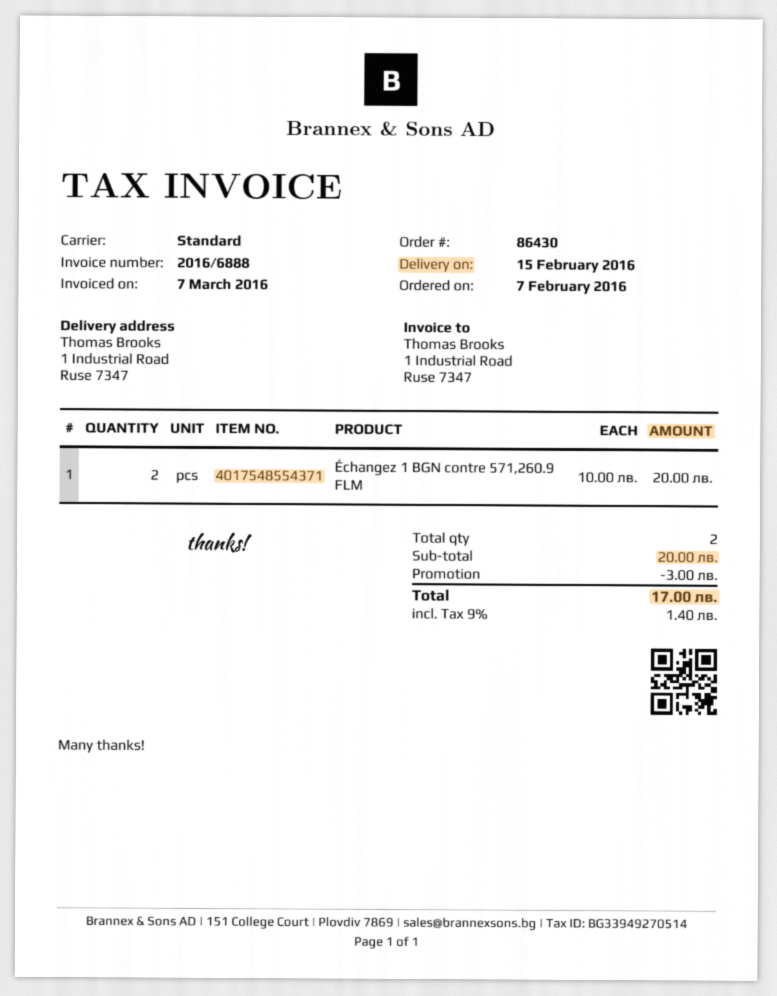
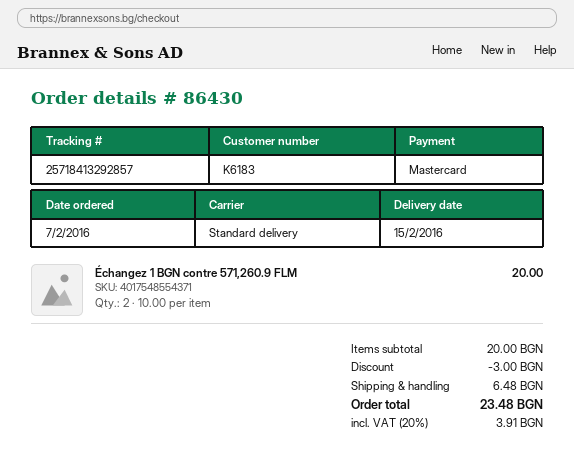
shipping: none -> 6.48
tax: 9% = 1.40 -> 20% = 3.91
total: 17.00 -> 23.48

